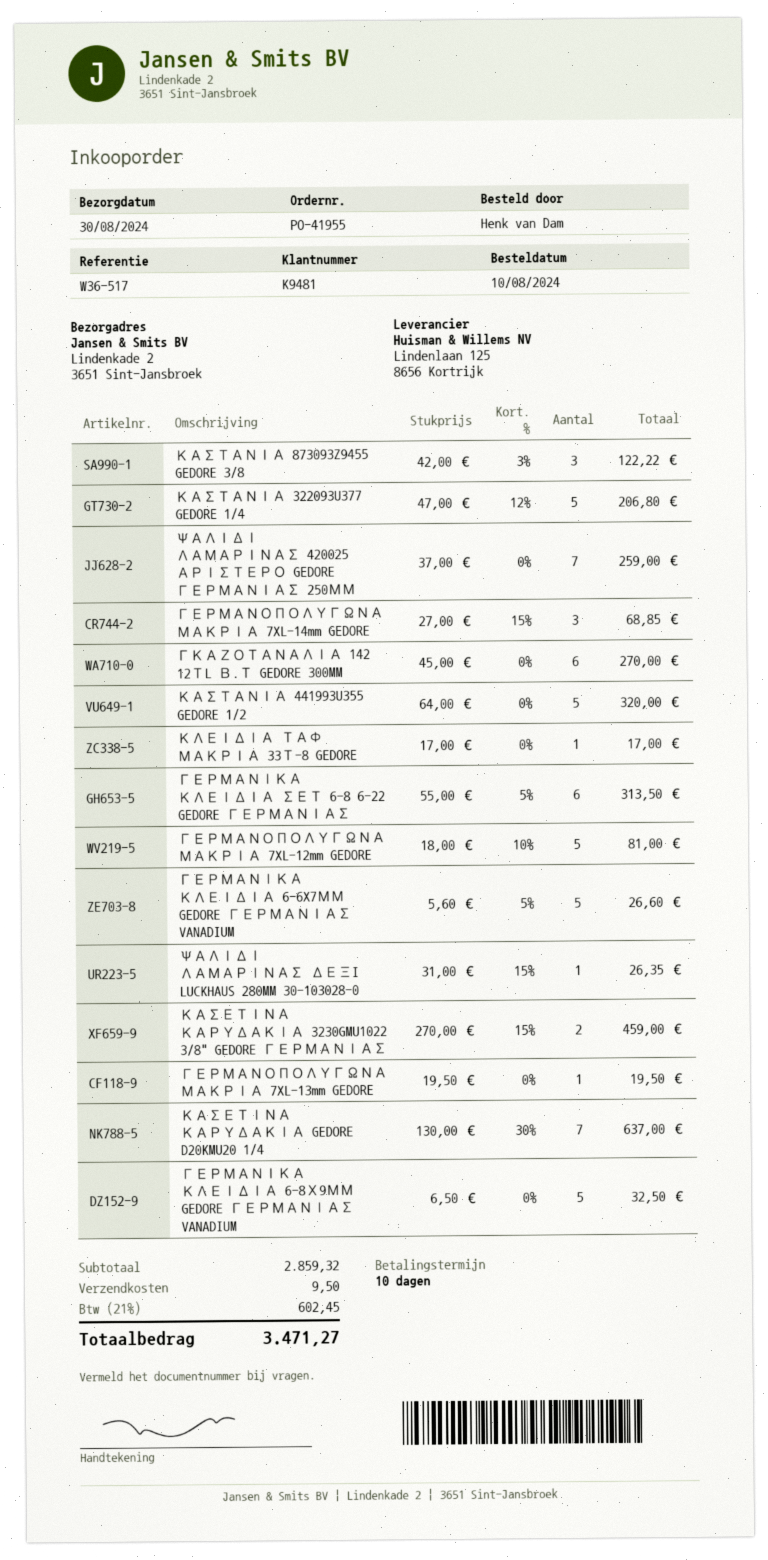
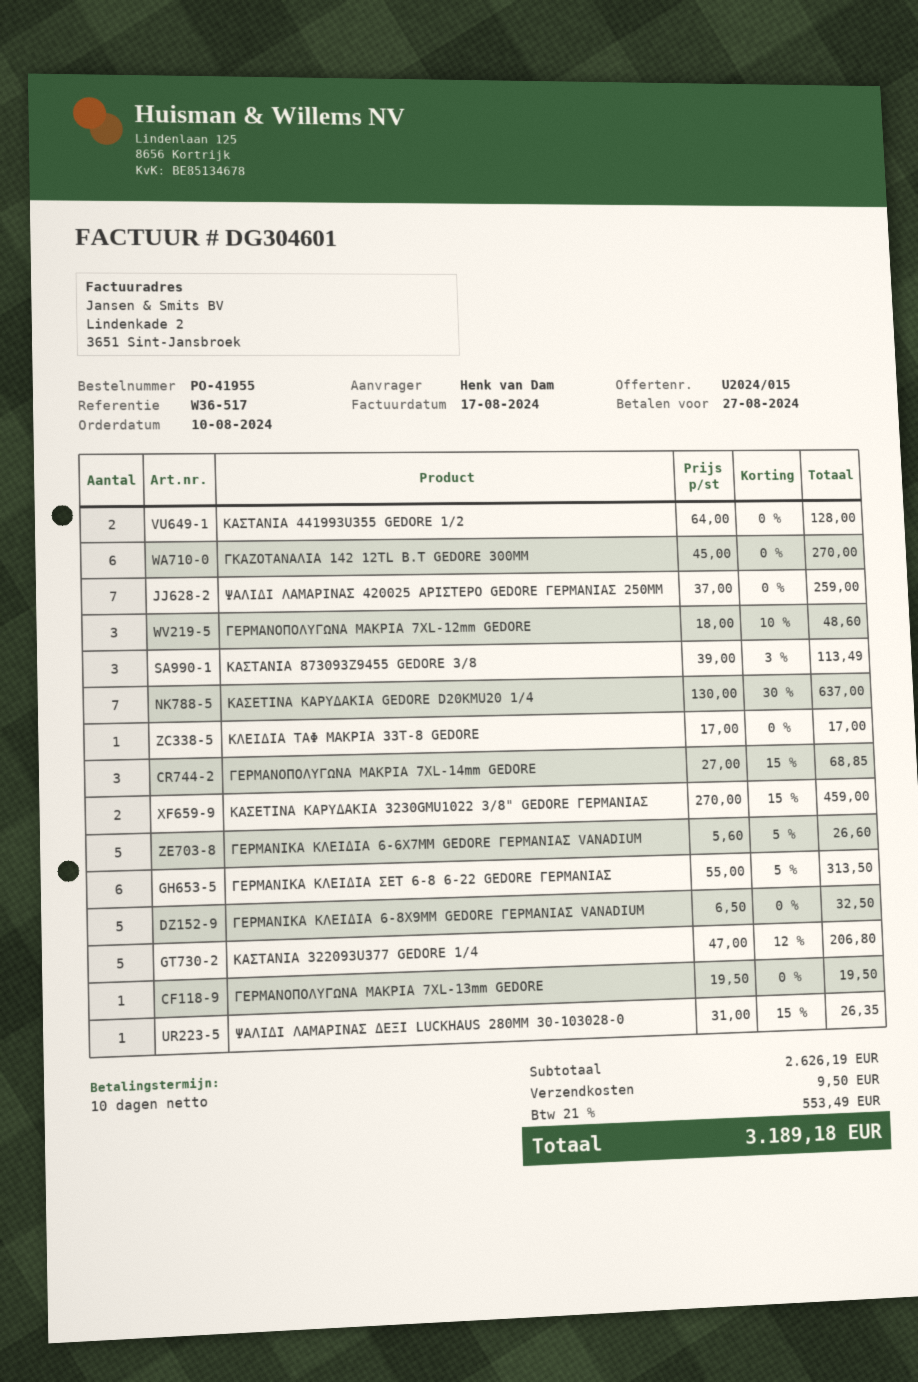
ΚΑΣΤΑΝΙΑ 873093Z9455 GEDORE 3/8: 3 x 42.00 - 3% = 122.22 -> 3 x 39.00 - 3% = 113.49
ΚΑΣΤΑΝΙΑ 441993U355 GEDORE 1/2: 5 x 64.00 = 320.00 -> 2 x 64.00 = 128.00
ΓΕΡΜΑΝΟΠΟΛΥΓΩΝΑ ΜΑΚΡΙΑ 7XL-12mm GEDORE: 5 x 18.00 - 10% = 81.00 -> 3 x 18.00 - 10% = 48.60
subtotal: 2859.32 -> 2626.19
tax: 21% = 602.45 -> 21% = 553.49
total: 3471.27 -> 3189.18

